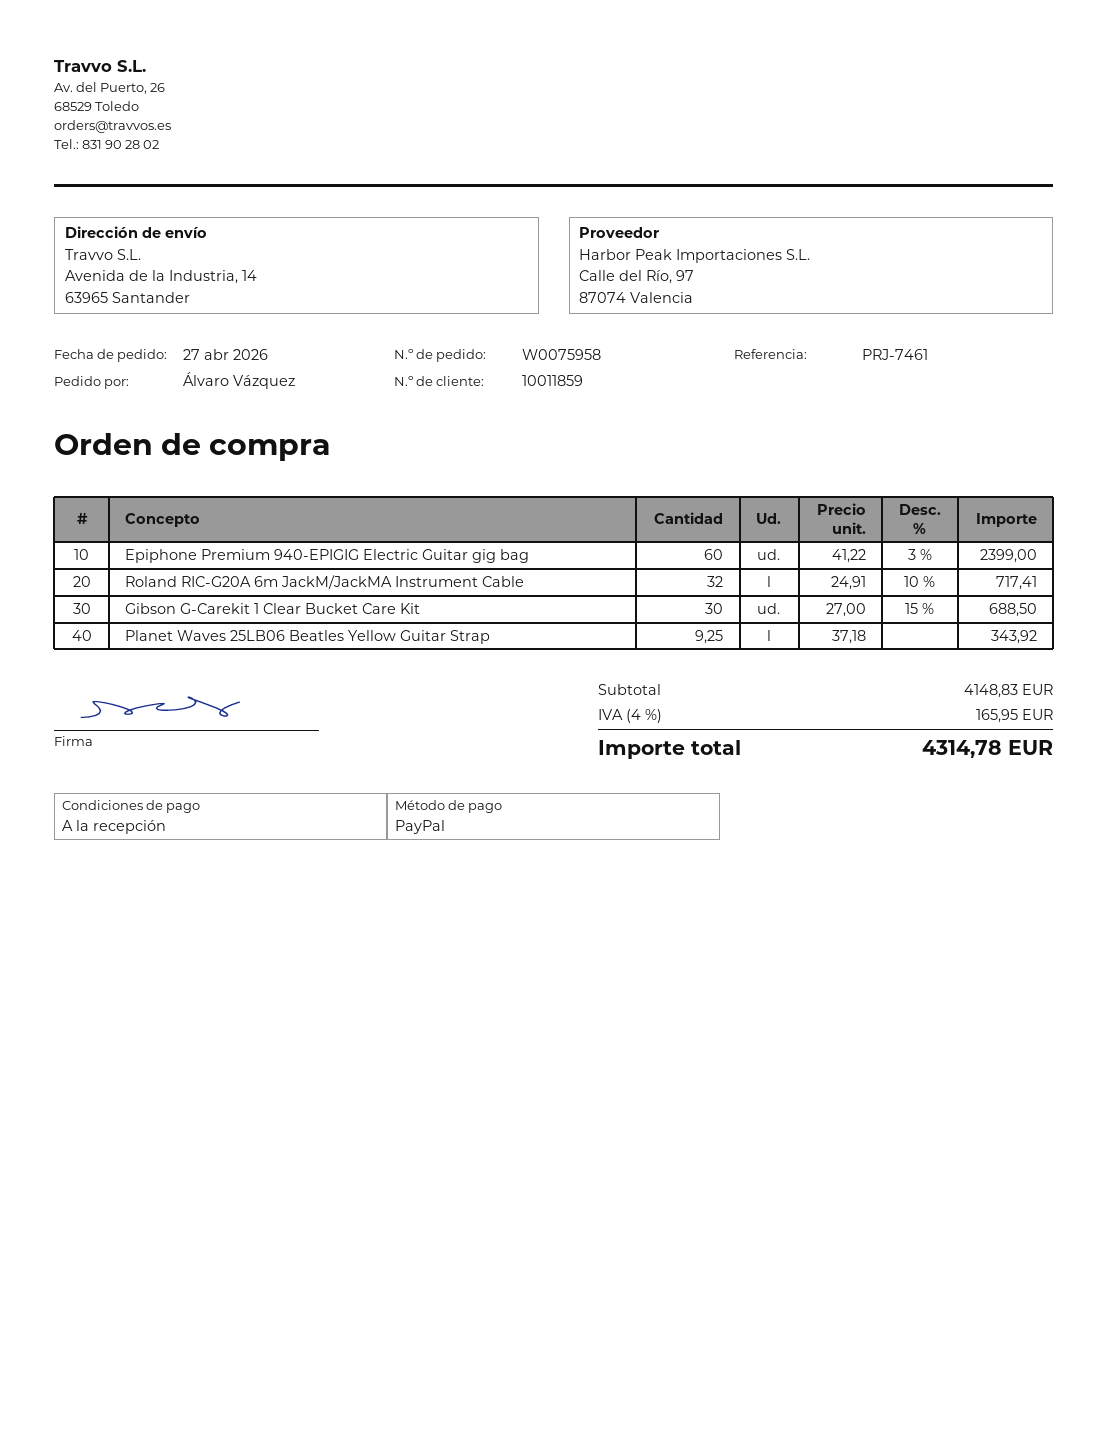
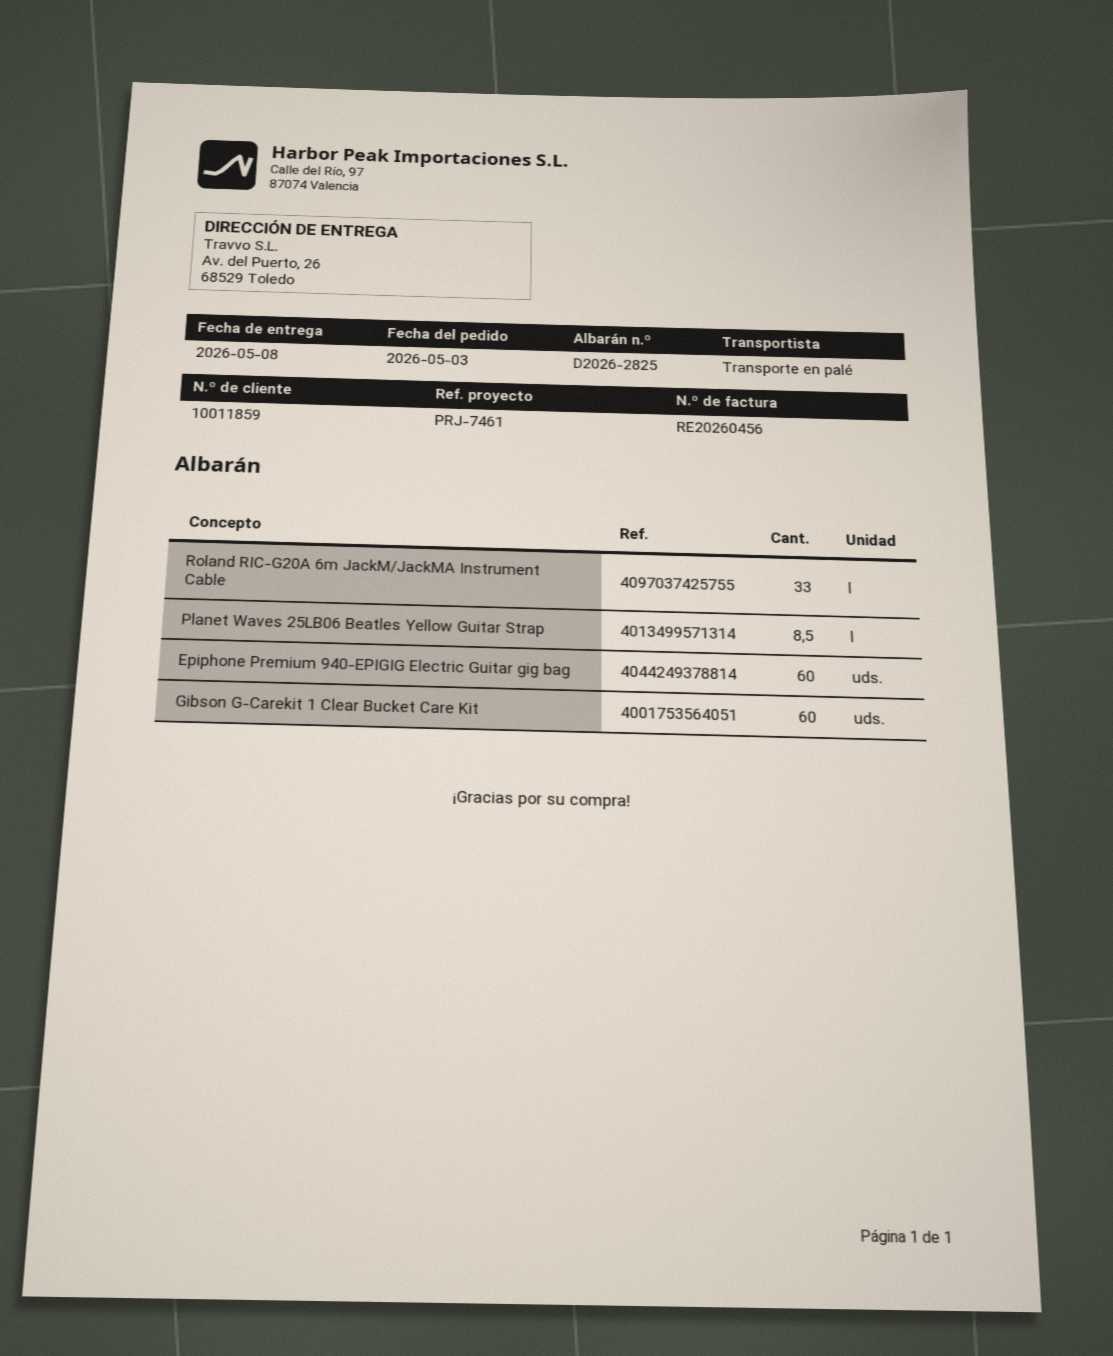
order date: 2026-04-27 -> 2026-05-03
ship to: Avenida de la Industria, 14, 63965 Santander -> Av. del Puerto, 26, 68529 Toledo
Roland RIC-G20A 6m JackM/JackMA Instrument Cable: 32 -> 33
Gibson G-Carekit 1 Clear Bucket Care Kit: 30 -> 60
Planet Waves 25LB06 Beatles Yellow Guitar Strap: 9.25 -> 8.5

